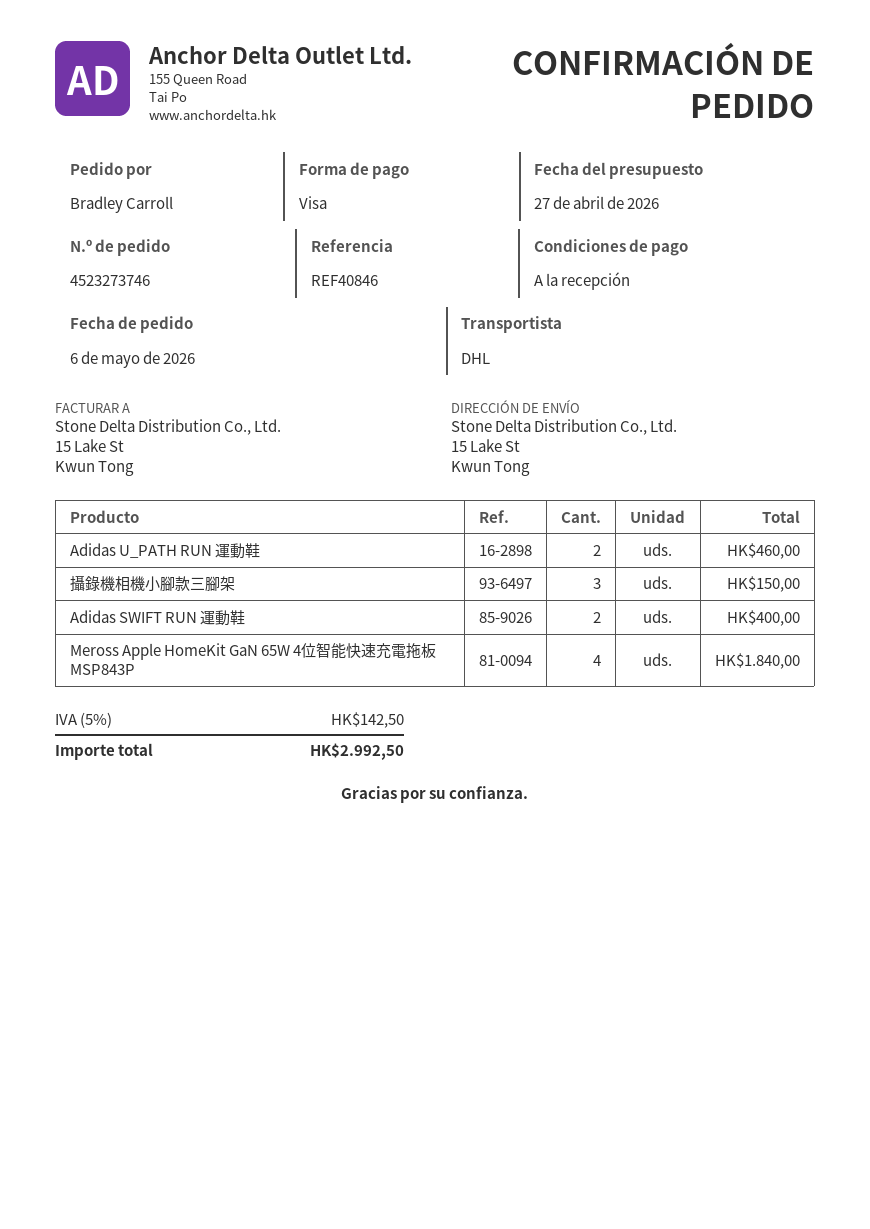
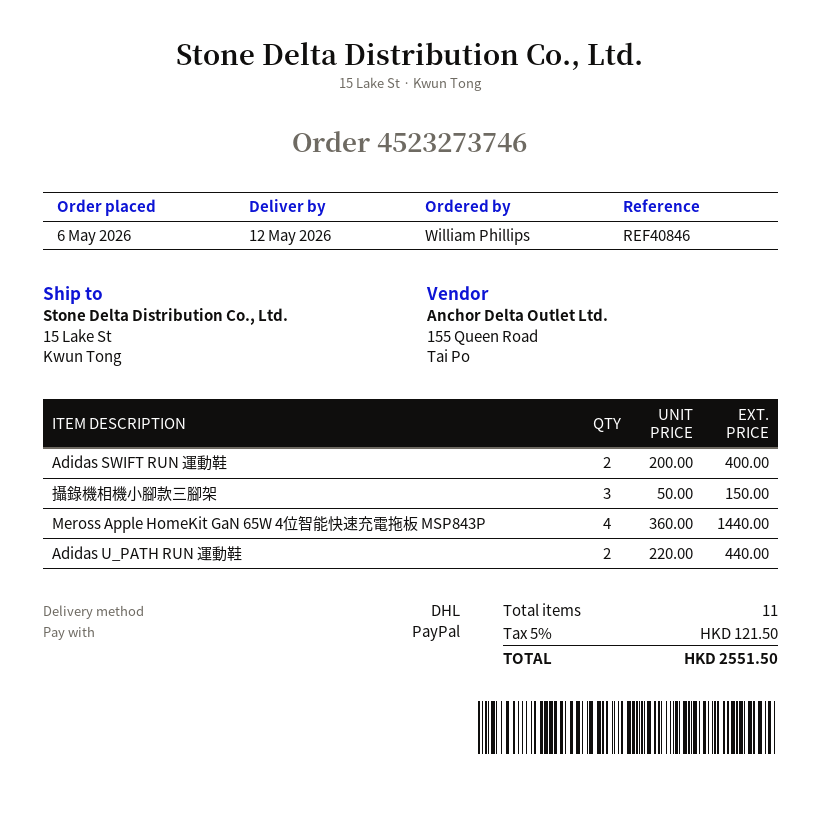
ordered by: Bradley Carroll -> William Phillips
payment method: Visa -> PayPal
Adidas U_PATH RUN 運動鞋: 2 for 460.00 -> 2 for 440.00
Meross Apple HomeKit GaN 65W 4位智能快速充電拖板 MSP843P: 4 for 1840.00 -> 4 for 1440.00
tax: 5% = 142.50 -> 5% = 121.50
total: 2992.50 -> 2551.50

